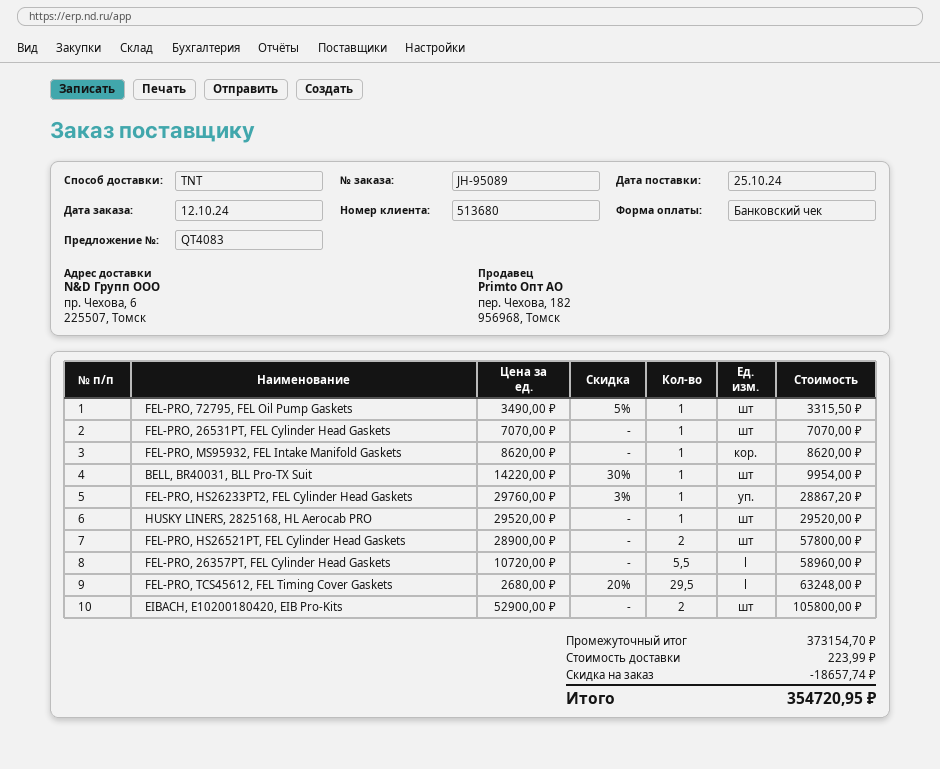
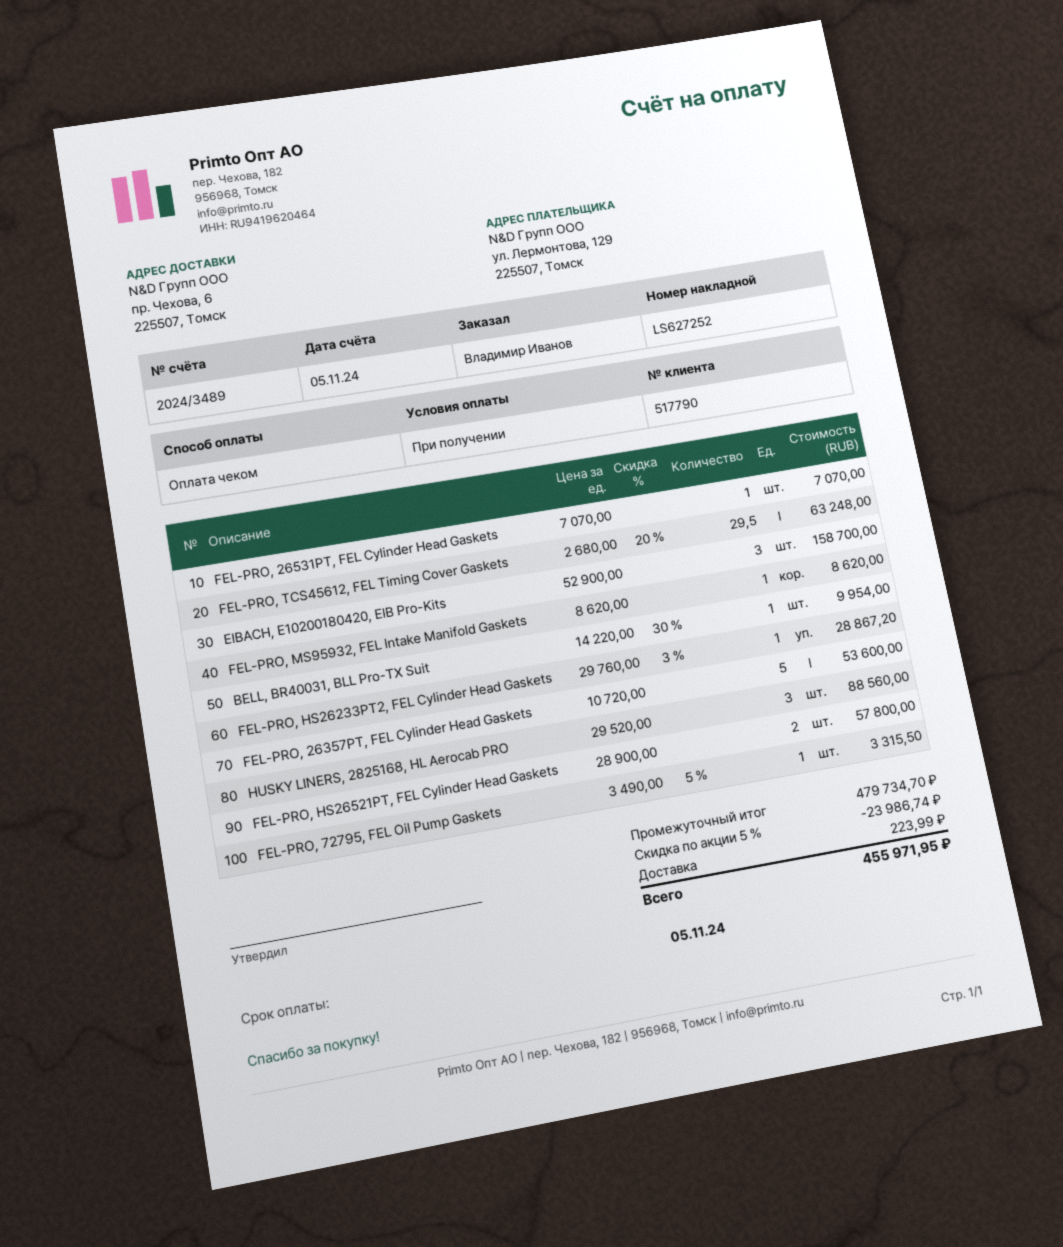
customer number: 513680 -> 517790
HUSKY LINERS, 2825168, HL Aerocab PRO: 1 x 29520.00 = 29520.00 -> 3 x 29520.00 = 88560.00
FEL-PRO, 26357PT, FEL Cylinder Head Gaskets: 5.5 x 10720.00 = 58960.00 -> 5 x 10720.00 = 53600.00
EIBACH, E10200180420, EIB Pro-Kits: 2 x 52900.00 = 105800.00 -> 3 x 52900.00 = 158700.00
subtotal: 373154.70 -> 479734.70
discount: 18657.74 -> 23986.74
total: 354720.95 -> 455971.95

